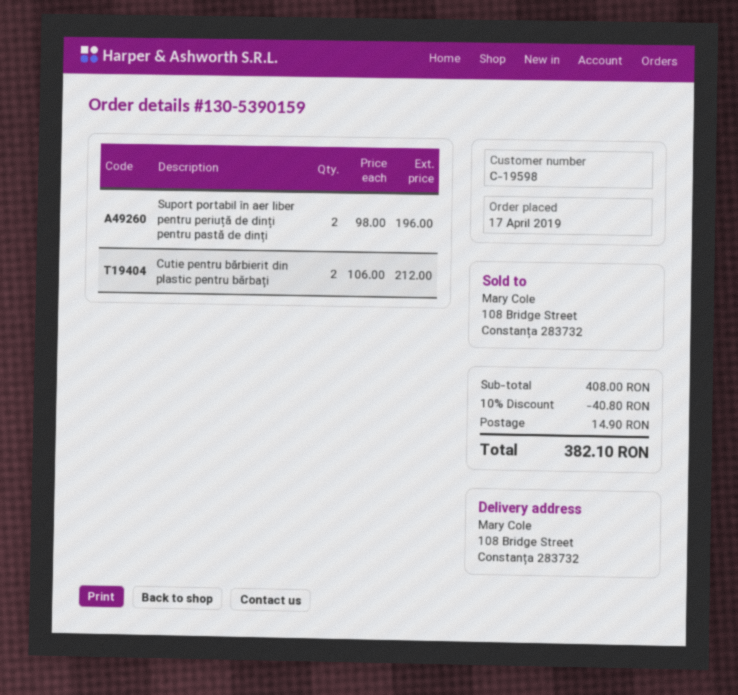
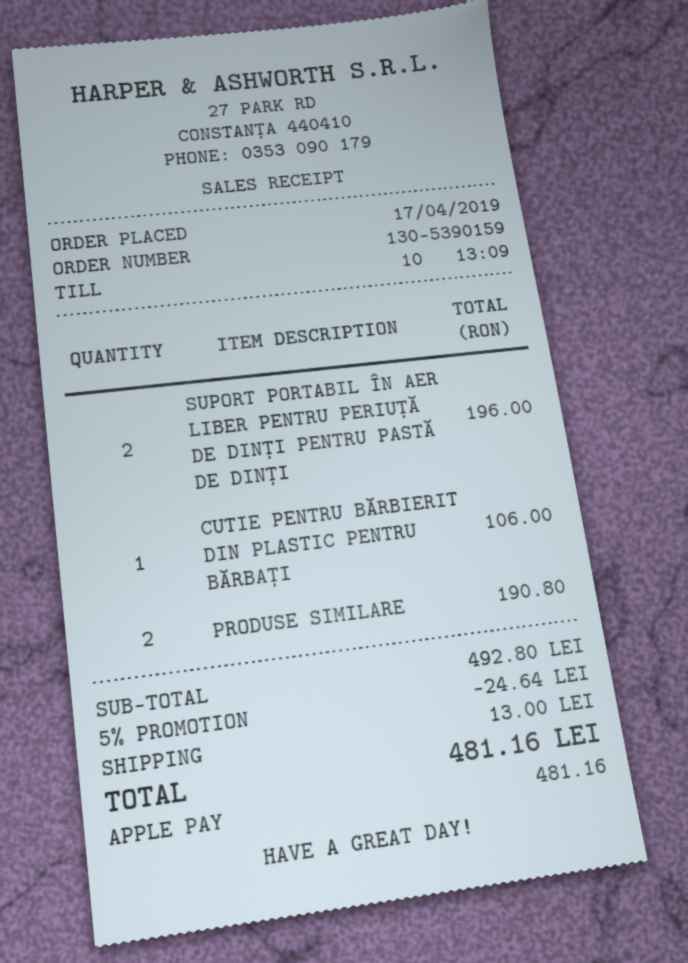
Cutie pentru bărbierit din plastic pentru bărbați: 2 for 212.00 -> 1 for 106.00
PRODUSE SIMILARE: none -> 2 for 190.80
subtotal: 408.00 -> 492.80
discount: 10% = 40.80 -> 5% = 24.64
shipping: 14.90 -> 13.00
total: 382.10 -> 481.16

